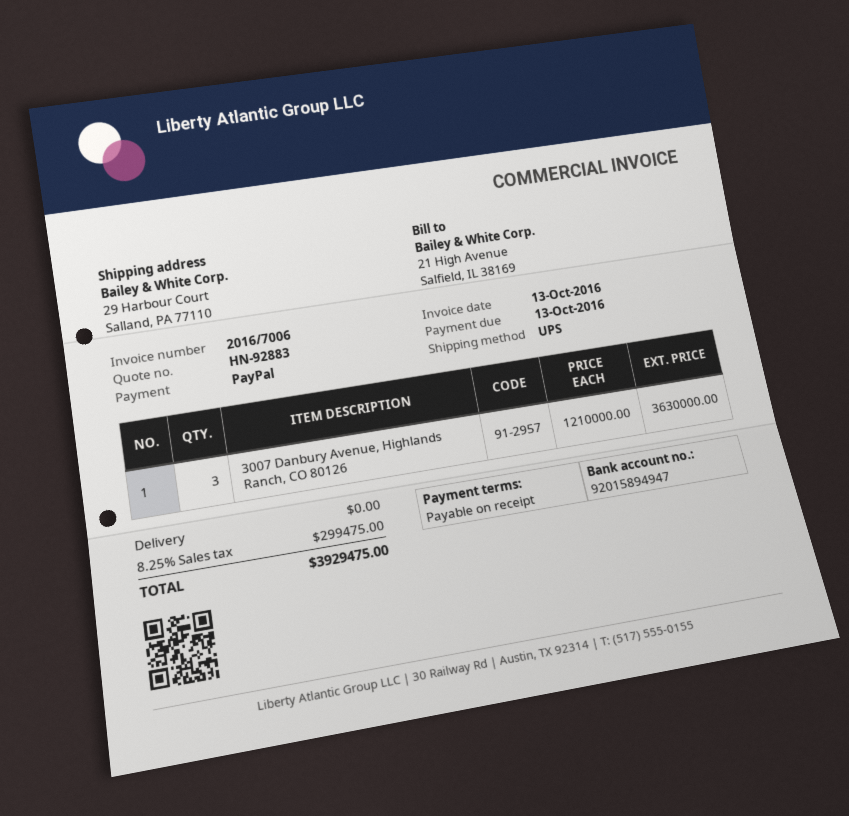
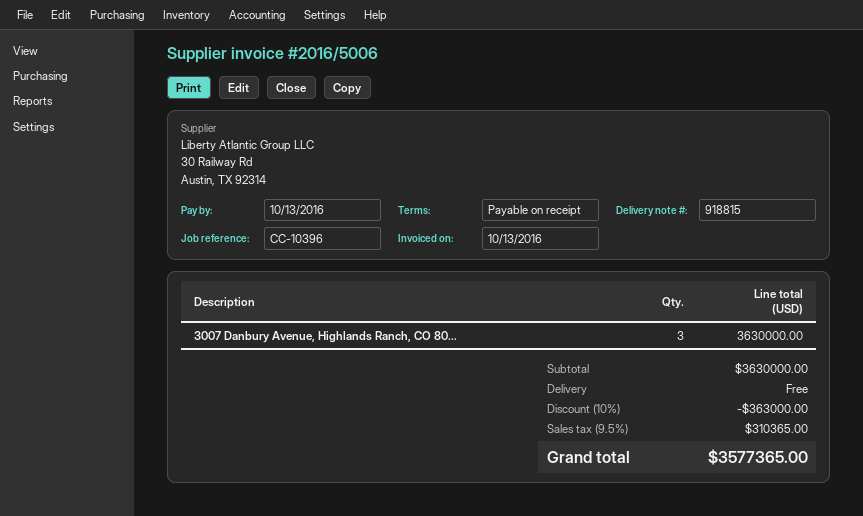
invoice number: 2016/7006 -> 2016/5006
discount: none -> 10% = 363000.00
tax: 8.25% = 299475.00 -> 9.5% = 310365.00
total: 3929475.00 -> 3577365.00

